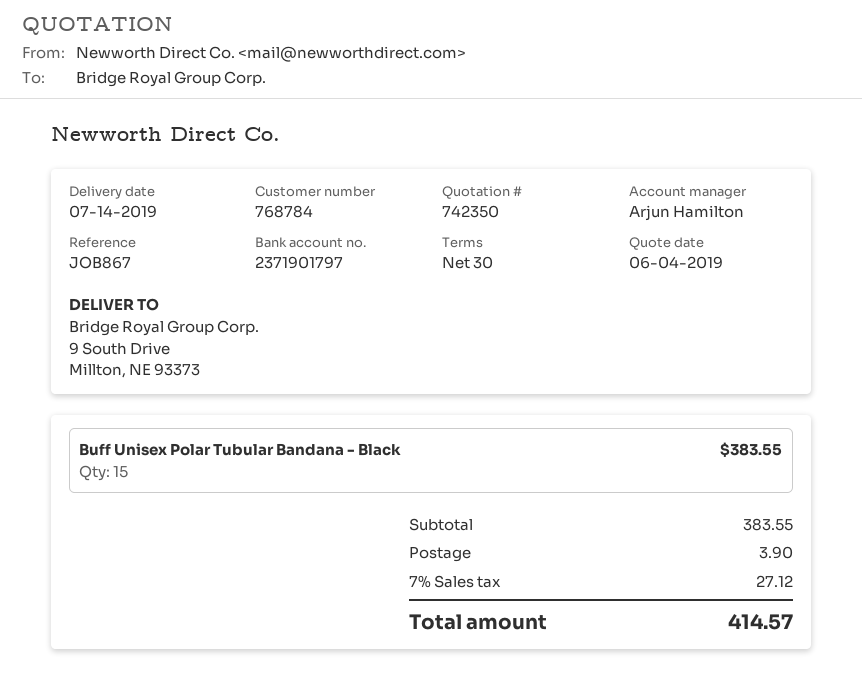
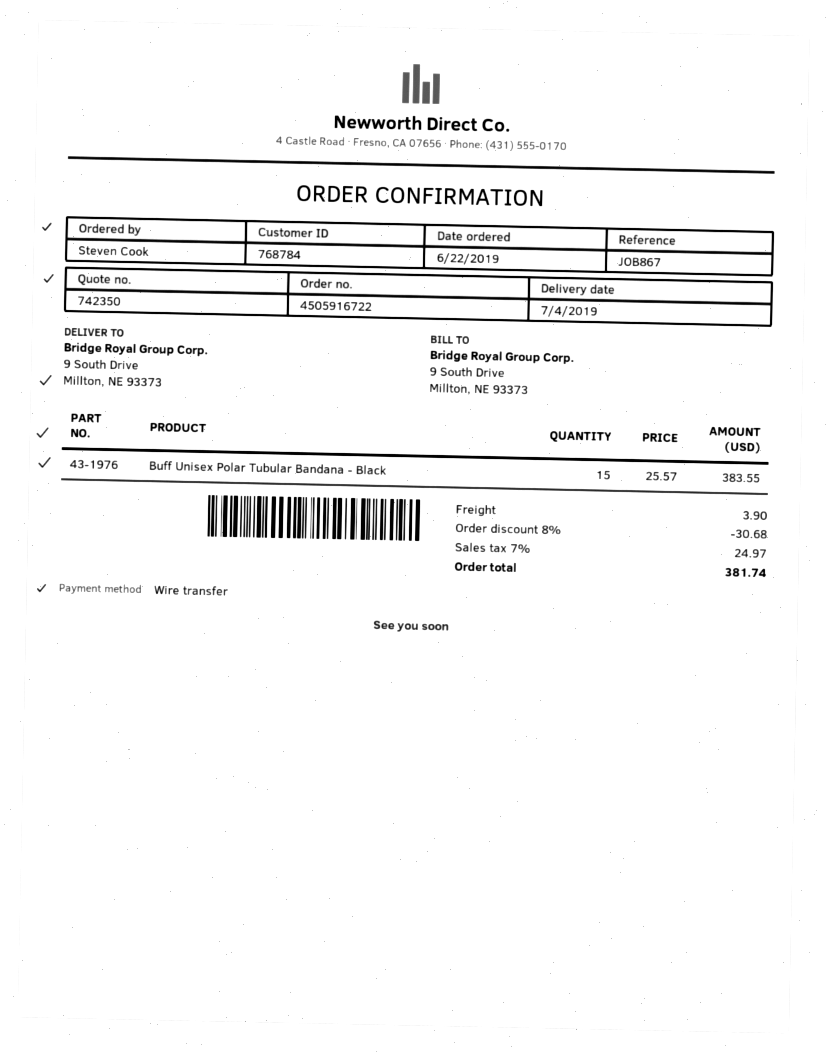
delivery date: 2019-07-14 -> 2019-07-04
discount: none -> 8% = 30.68
tax: 7% = 27.12 -> 7% = 24.97
total: 414.57 -> 381.74

